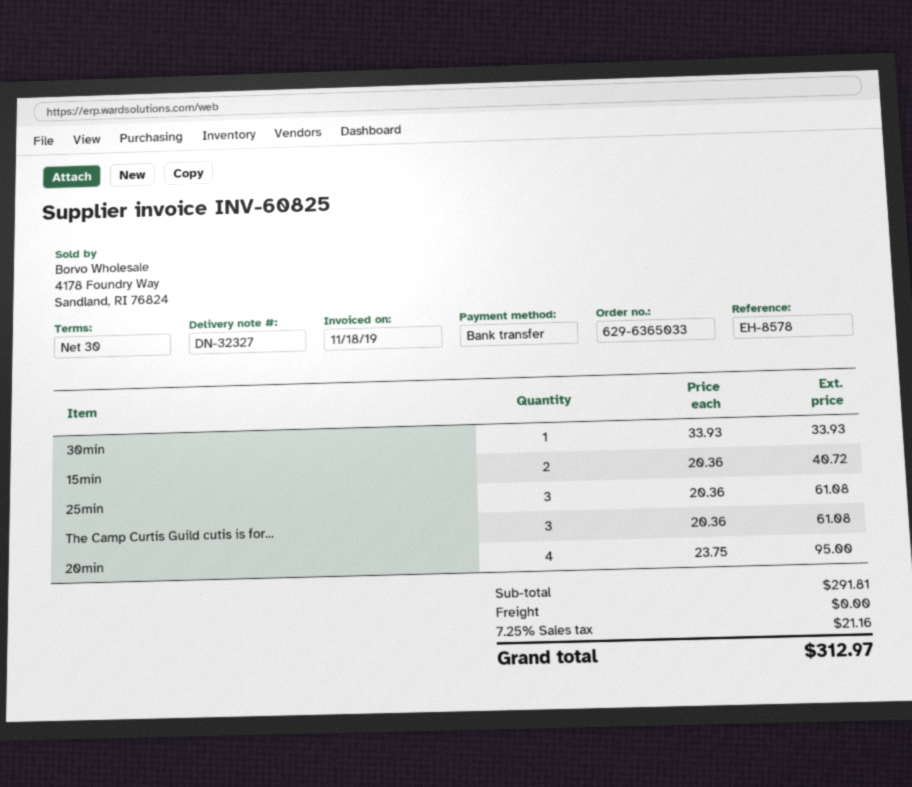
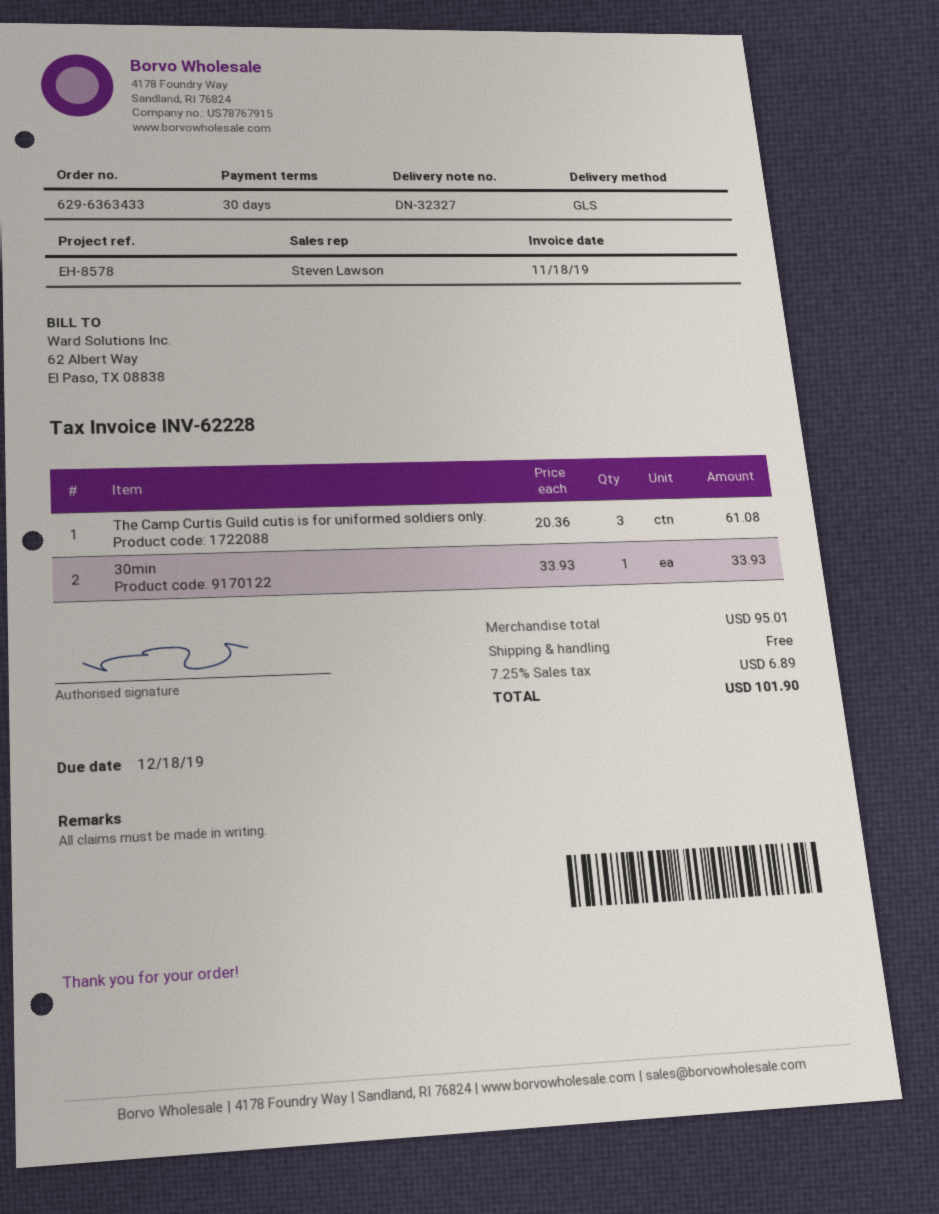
order number: 629-6365033 -> 629-6363433
invoice number: INV-60825 -> INV-62228
15min: 2 x 20.36 = 40.72 -> none
25min: 3 x 20.36 = 61.08 -> none
20min: 4 x 23.75 = 95.00 -> none
subtotal: 291.81 -> 95.01
tax: 7.25% = 21.16 -> 7.25% = 6.89
total: 312.97 -> 101.90

